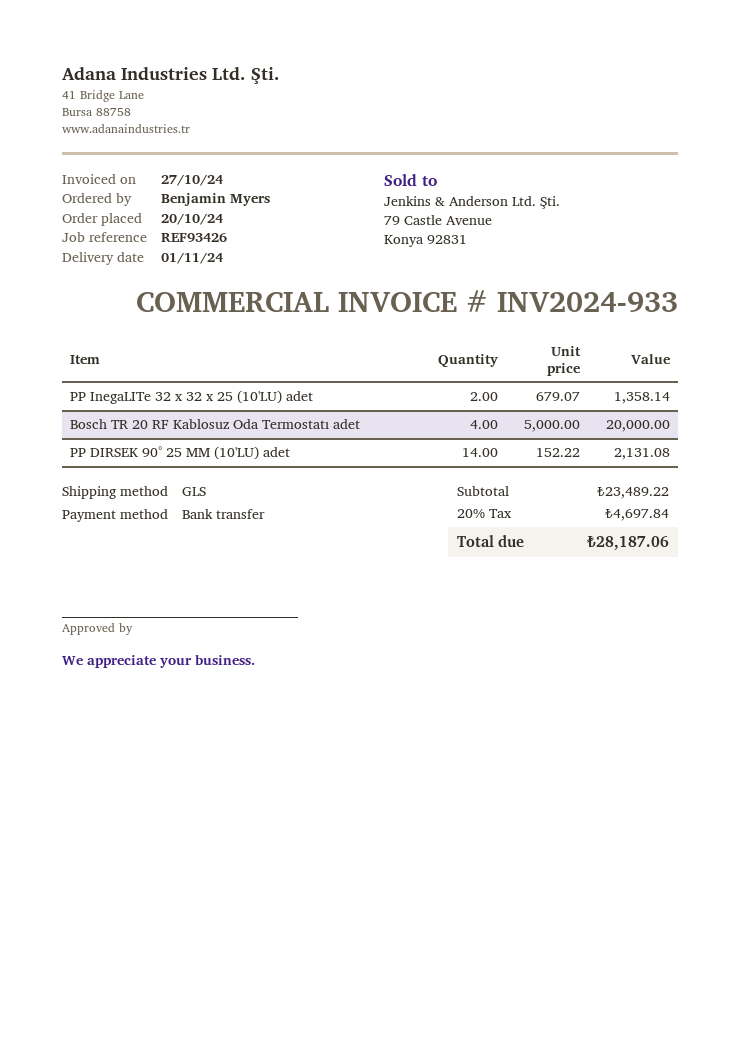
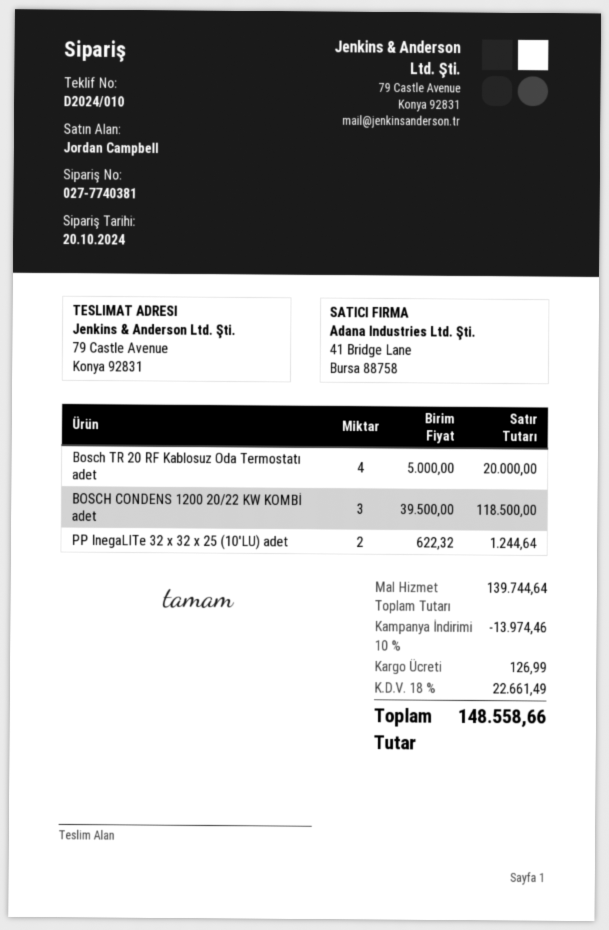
ordered by: Benjamin Myers -> Jordan Campbell
PP InegaLITe 32 x 32 x 25 (10'LU) adet: 2 x 679.07 = 1358.14 -> 2 x 622.32 = 1244.64
PP DIRSEK 90° 25 MM (10'LU) adet: 14 x 152.22 = 2131.08 -> none
BOSCH CONDENS 1200 20/22 KW KOMBİ adet: none -> 3 x 39500.00 = 118500.00
subtotal: 23489.22 -> 139744.64
discount: none -> 10% = 13974.46
shipping: none -> 126.99
tax: 20% = 4697.84 -> 18% = 22661.49
total: 28187.06 -> 148558.66

